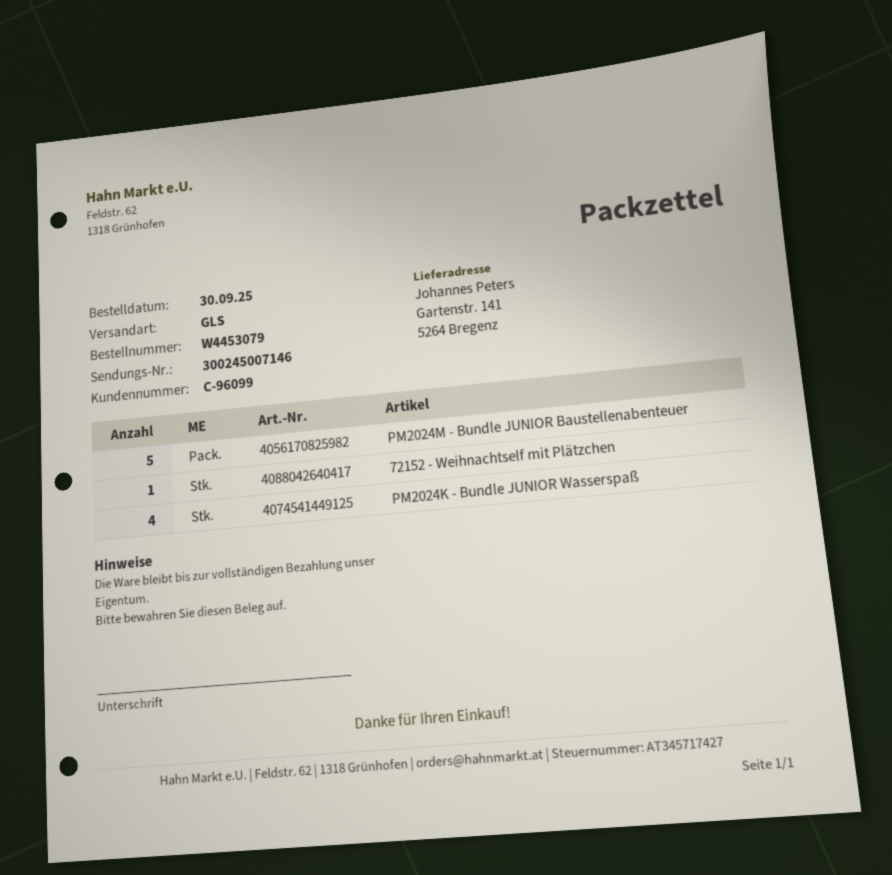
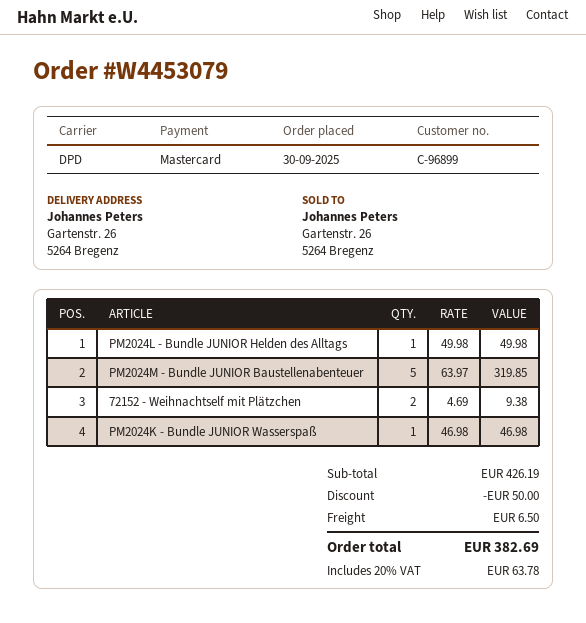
customer number: C-96099 -> C-96899
shipping method: GLS -> DPD
ship to: Gartenstr. 141, 5264 Bregenz -> Gartenstr. 26, 5264 Bregenz
72152 - Weihnachtself mit Plätzchen: 1 -> 2
PM2024K - Bundle JUNIOR Wasserspaß: 4 -> 1
PM2024L - Bundle JUNIOR Helden des Alltags: none -> 1

